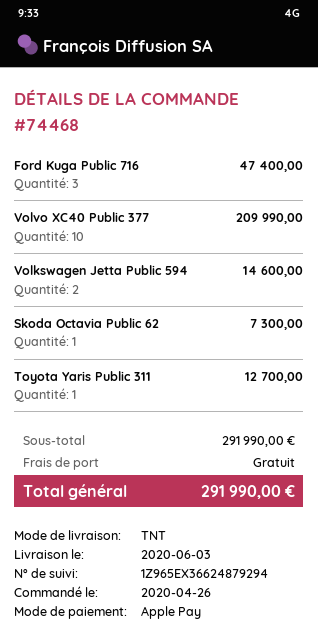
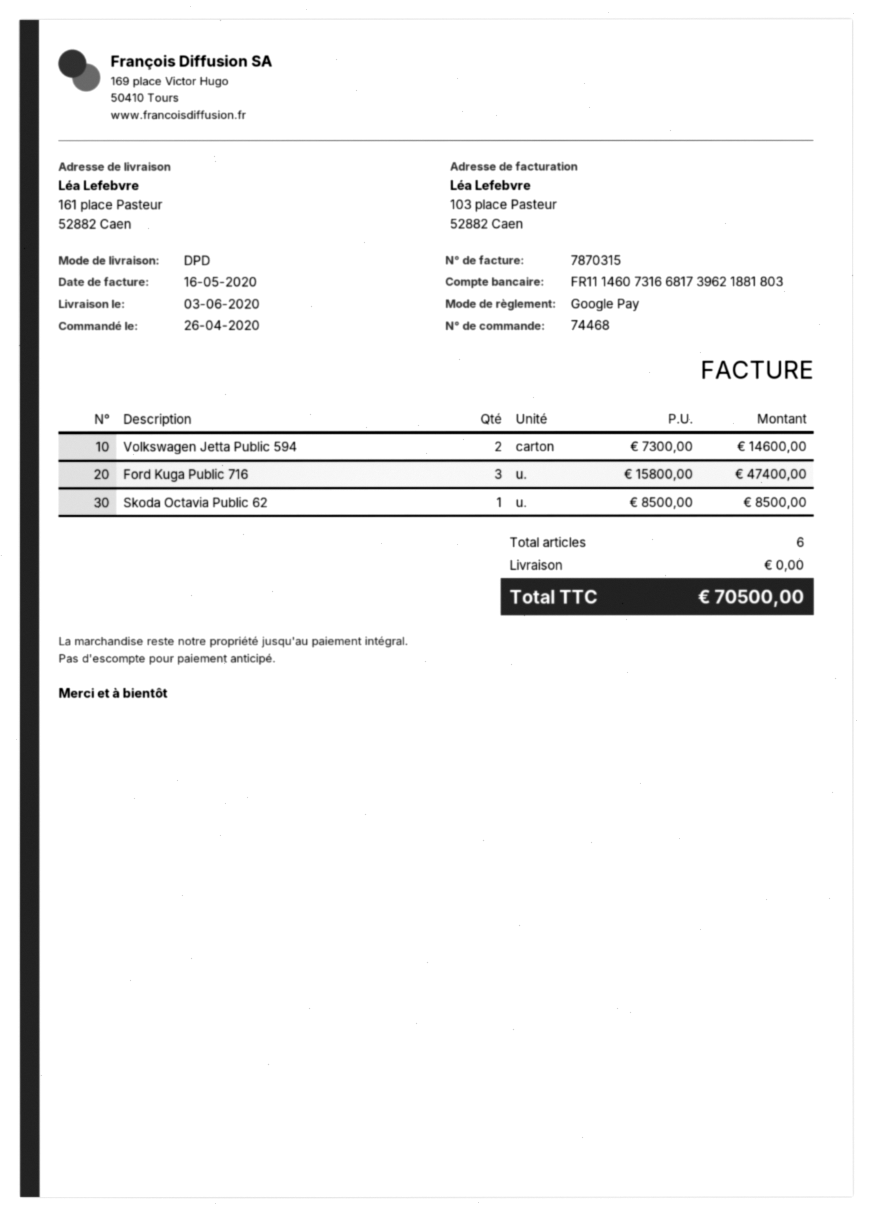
payment method: Apple Pay -> Google Pay
shipping method: TNT -> DPD
Volvo XC40 Public 377: 10 for 209990.00 -> none
Skoda Octavia Public 62: 1 for 7300.00 -> 1 for 8500.00
Toyota Yaris Public 311: 1 for 12700.00 -> none
total: 291990.00 -> 70500.00

